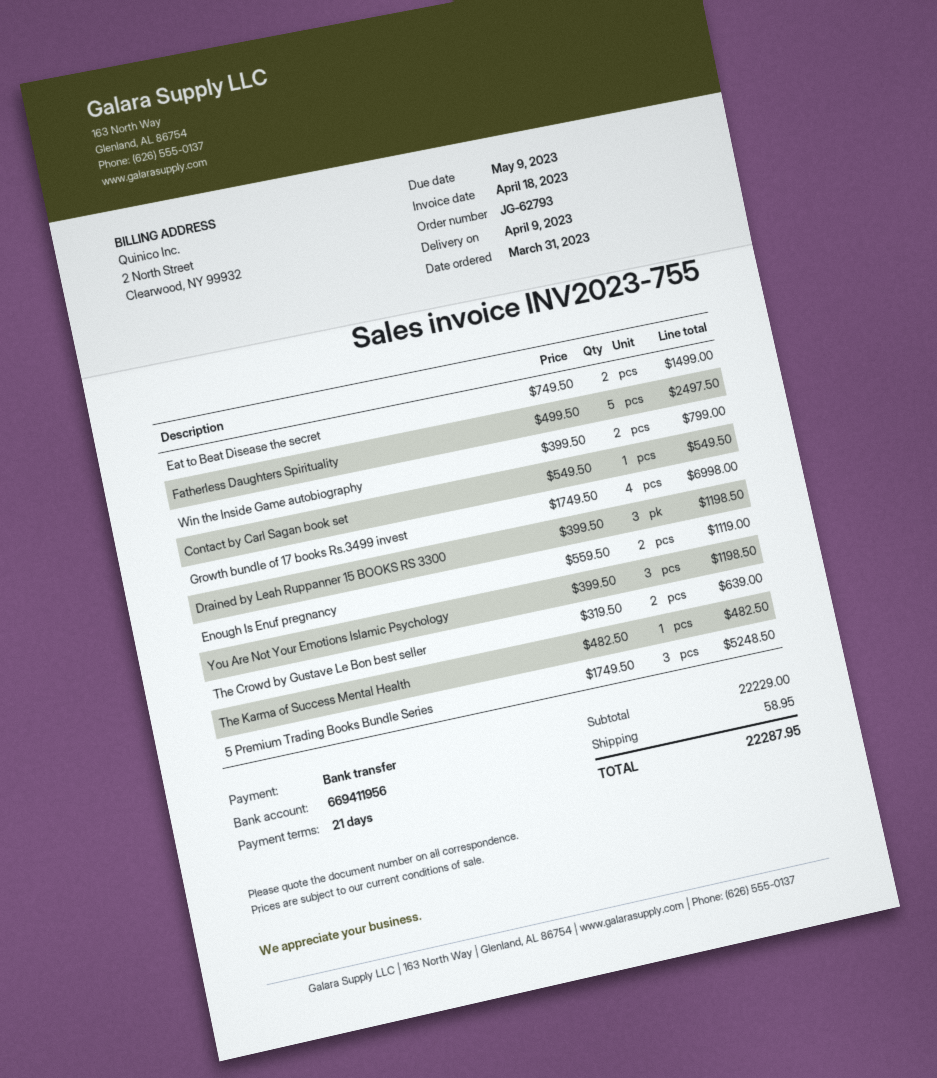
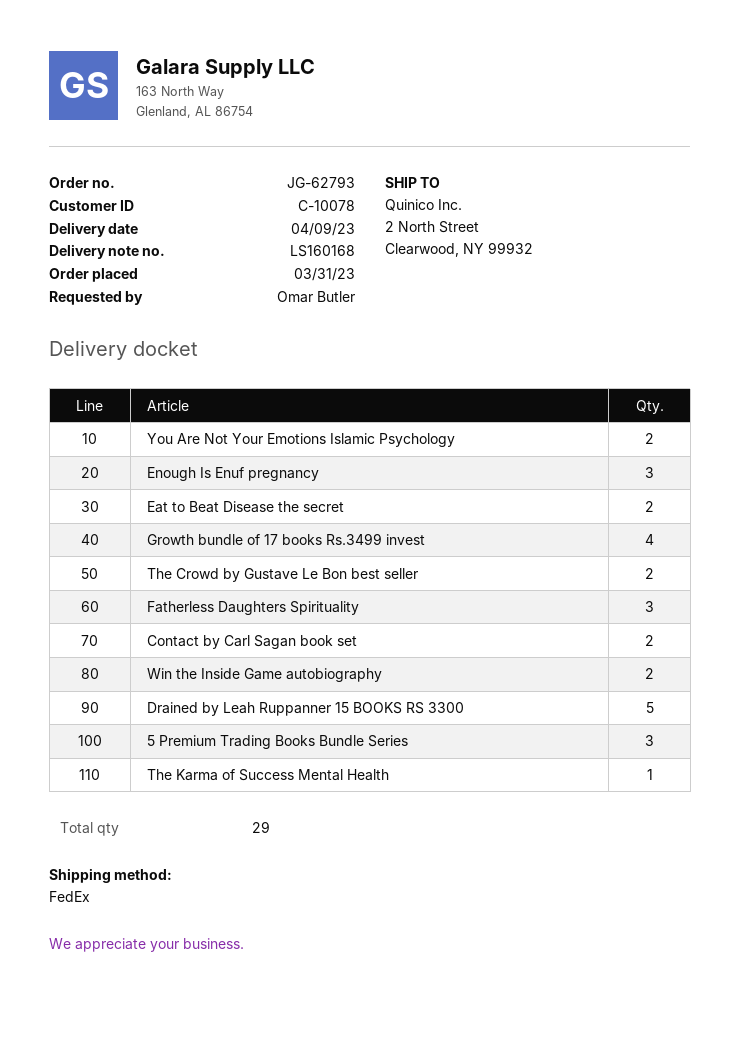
Fatherless Daughters Spirituality: 5 -> 3
Contact by Carl Sagan book set: 1 -> 2
Drained by Leah Ruppanner 15 BOOKS RS 3300: 3 -> 5
Enough Is Enuf pregnancy: 2 -> 3
You Are Not Your Emotions Islamic Psychology: 3 -> 2

